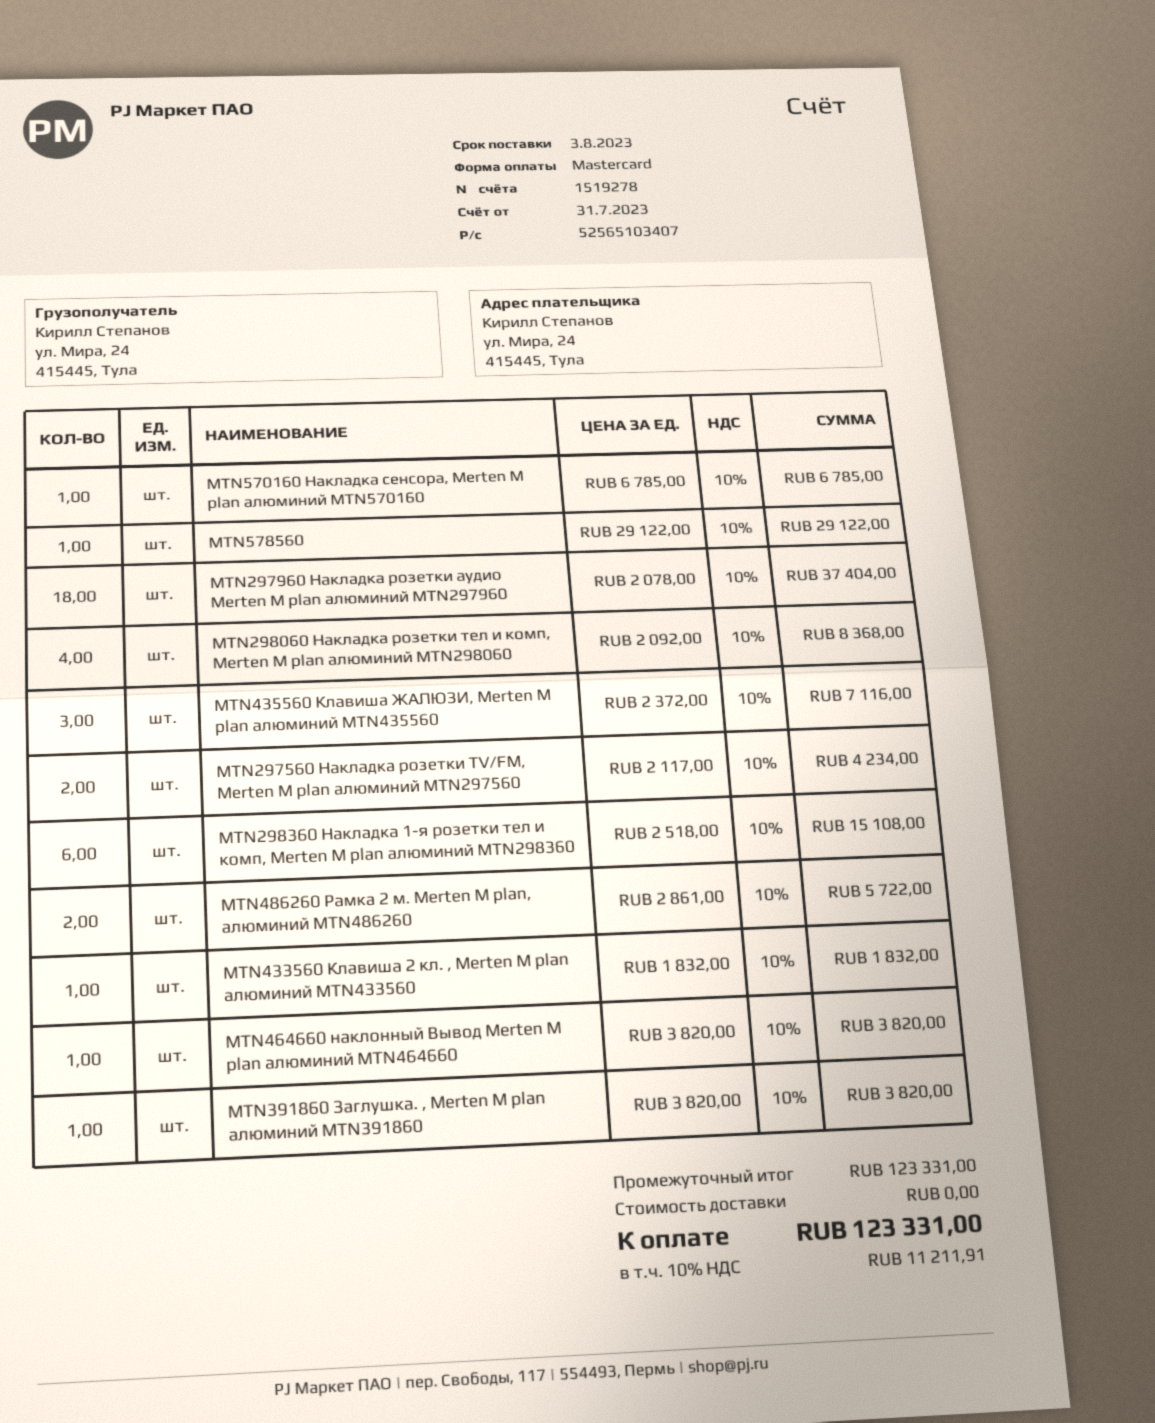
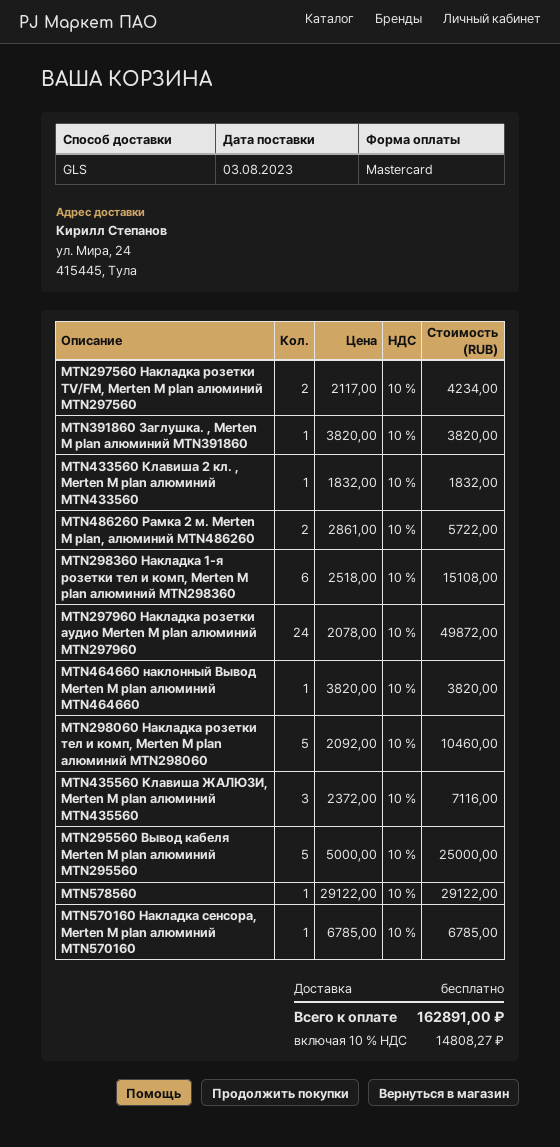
MTN297960 Накладка розетки аудио Merten M plan алюминий MTN297960: 18 x 2078.00 = 37404.00 -> 24 x 2078.00 = 49872.00
MTN298060 Накладка розетки тел и комп, Merten M plan алюминий MTN298060: 4 x 2092.00 = 8368.00 -> 5 x 2092.00 = 10460.00
MTN295560 Вывод кабеля Merten М plan алюминий MTN295560: none -> 5 x 5000.00 = 25000.00
tax: 10% = 11211.91 -> 10% = 14808.27
total: 123331.00 -> 162891.00

